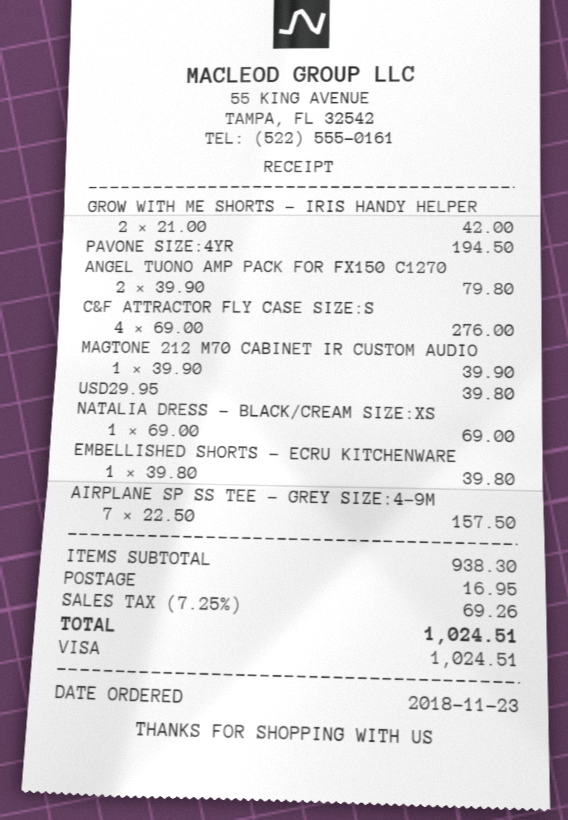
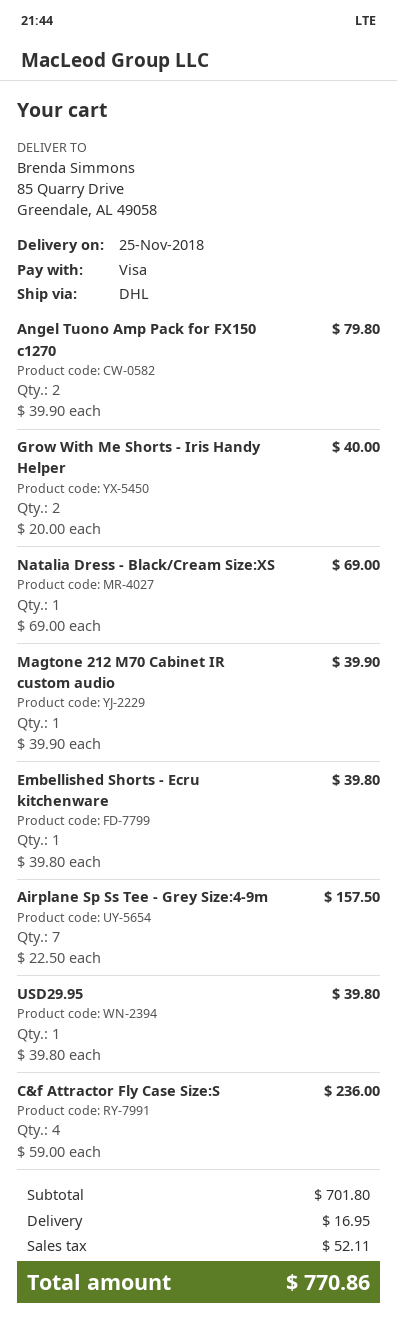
GROW WITH ME SHORTS - IRIS HANDY HELPER: 2 x 21.00 = 42.00 -> 2 x 20.00 = 40.00
PAVONE SIZE:4YR: 1 x 194.50 = 194.50 -> none
C&F ATTRACTOR FLY CASE SIZE:S: 4 x 69.00 = 276.00 -> 4 x 59.00 = 236.00
subtotal: 938.30 -> 701.80
tax: 69.26 -> 52.11
total: 1024.51 -> 770.86

